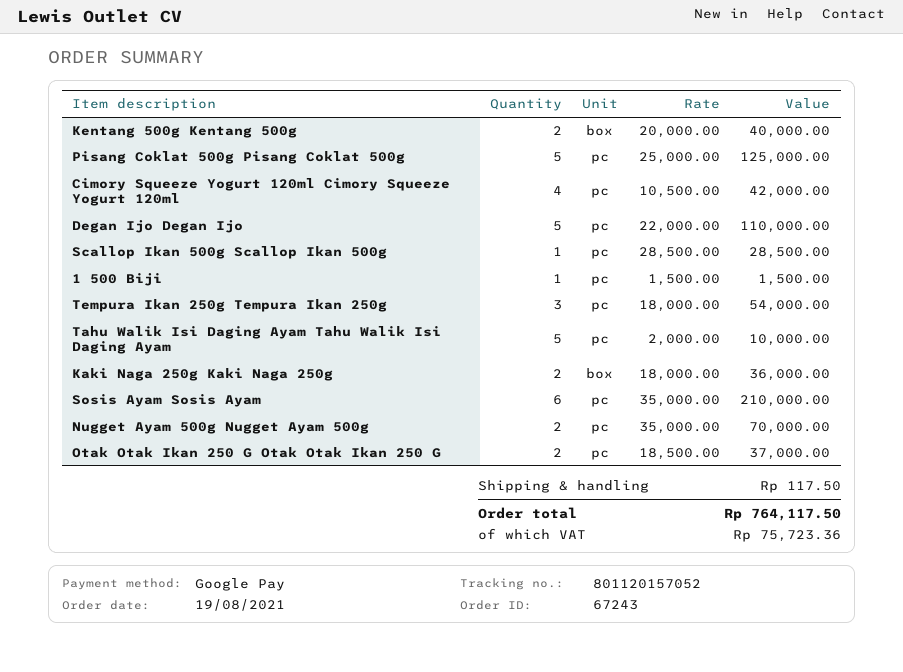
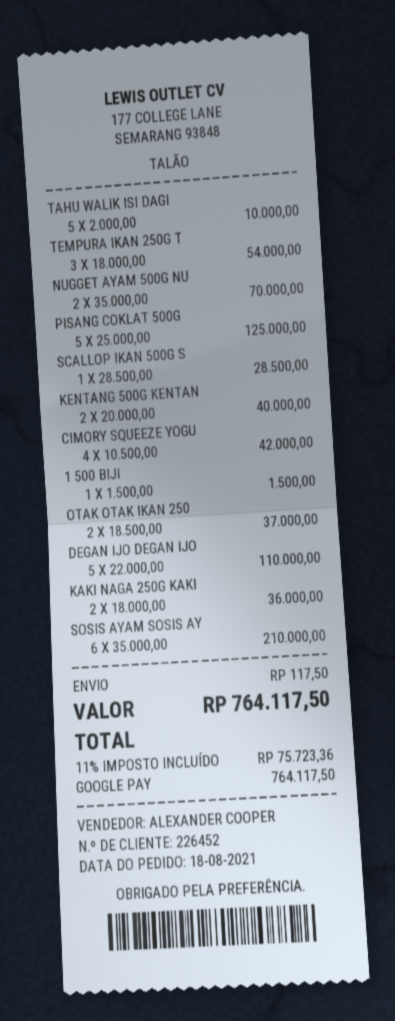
order date: 2021-08-19 -> 2021-08-18

